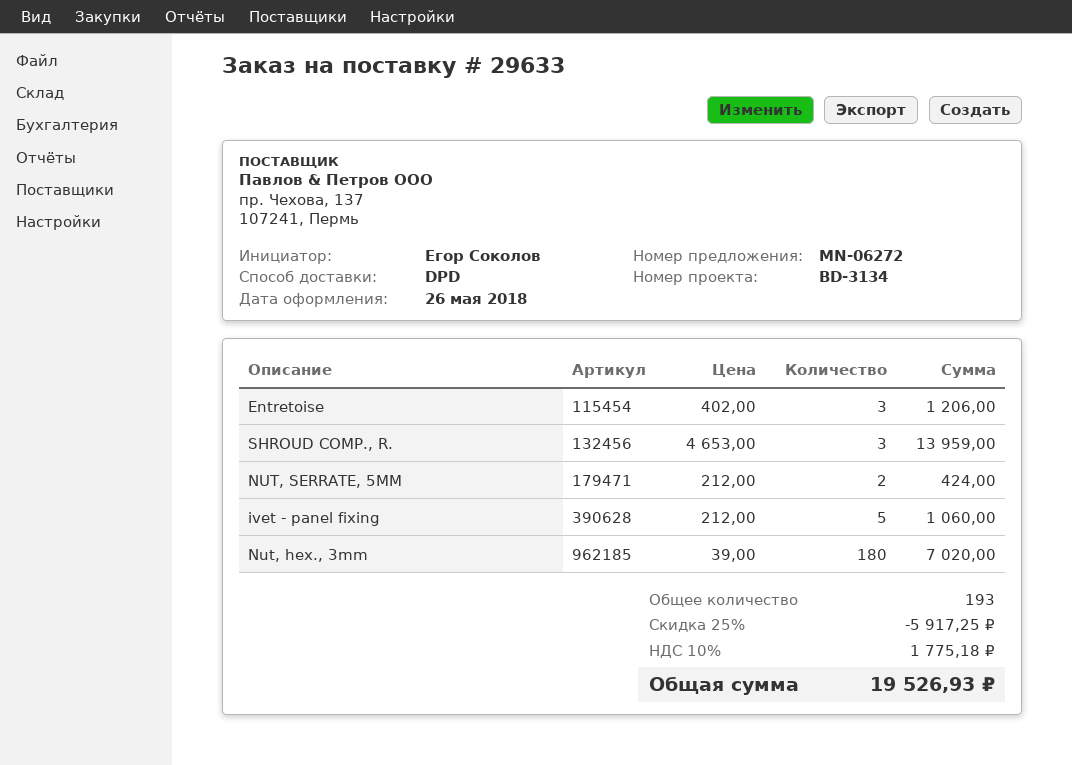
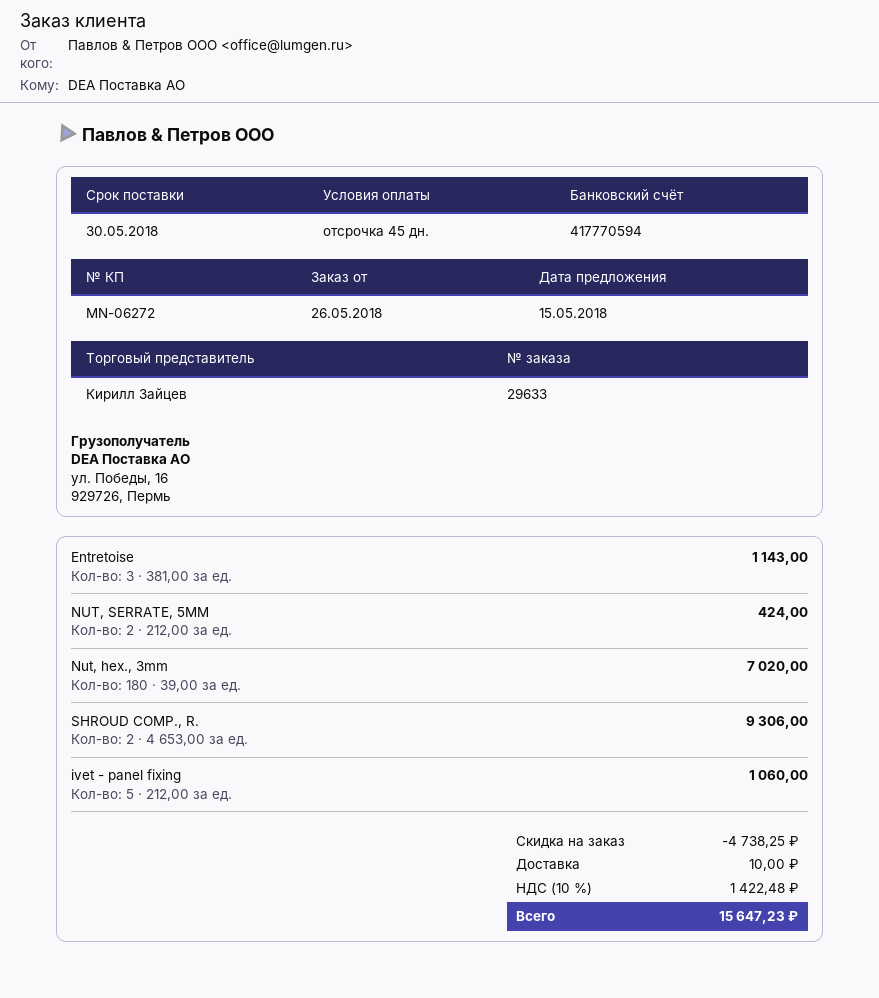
Entretoise: 3 x 402.00 = 1206.00 -> 3 x 381.00 = 1143.00
SHROUD COMP., R.: 3 x 4653.00 = 13959.00 -> 2 x 4653.00 = 9306.00
discount: 5917.25 -> 4738.25
shipping: none -> 10.00
tax: 10% = 1775.18 -> 10% = 1422.48
total: 19526.93 -> 15647.23

